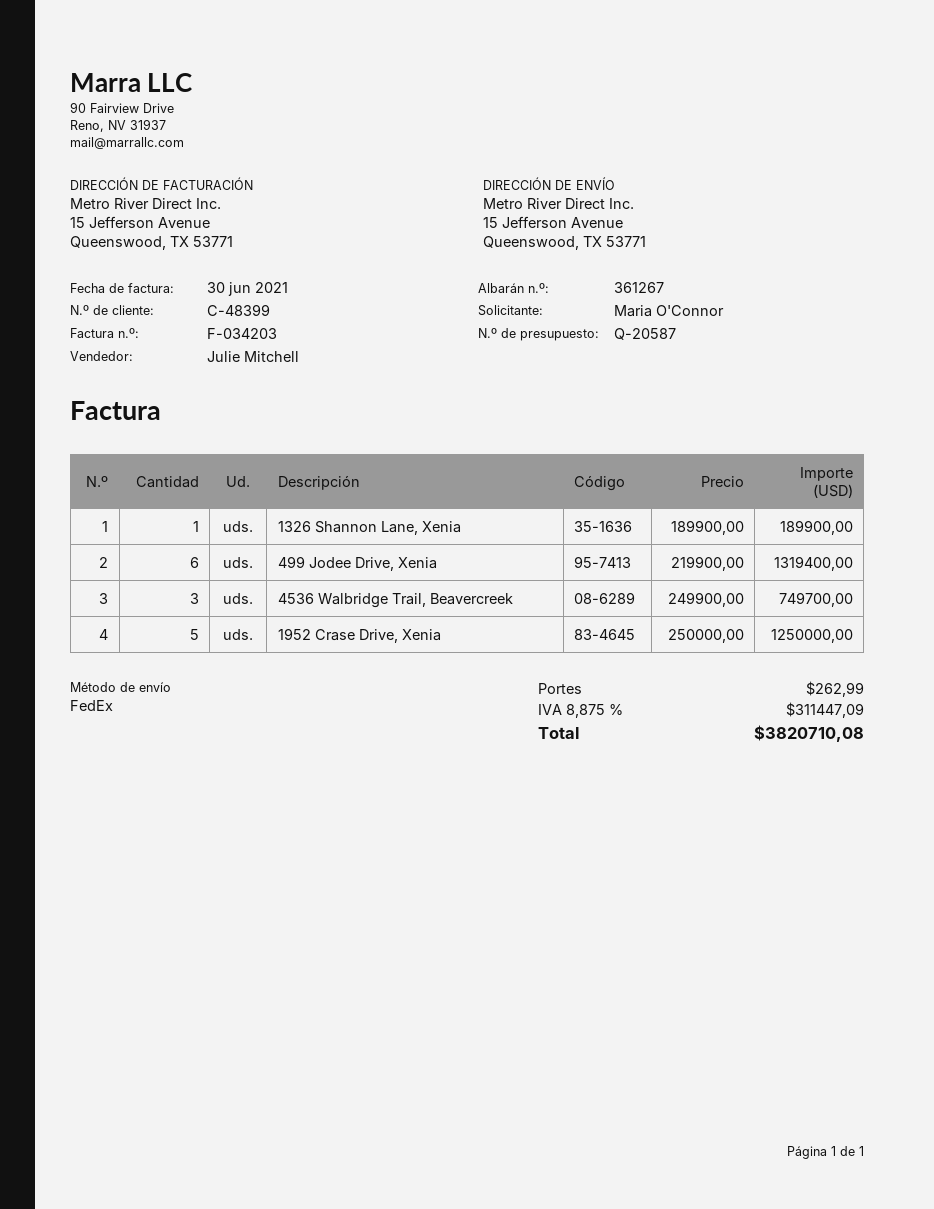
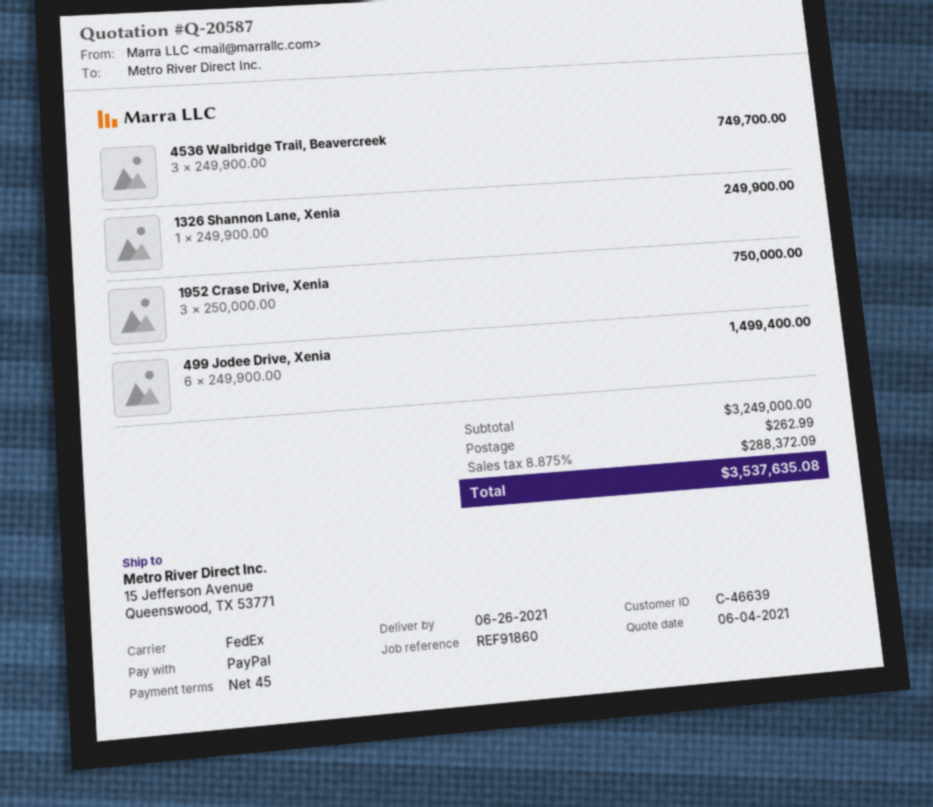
customer number: C-48399 -> C-46639
1326 Shannon Lane, Xenia: 1 x 189900.00 = 189900.00 -> 1 x 249900.00 = 249900.00
499 Jodee Drive, Xenia: 6 x 219900.00 = 1319400.00 -> 6 x 249900.00 = 1499400.00
1952 Crase Drive, Xenia: 5 x 250000.00 = 1250000.00 -> 3 x 250000.00 = 750000.00
tax: 8.875% = 311447.09 -> 8.875% = 288372.09
total: 3820710.08 -> 3537635.08

